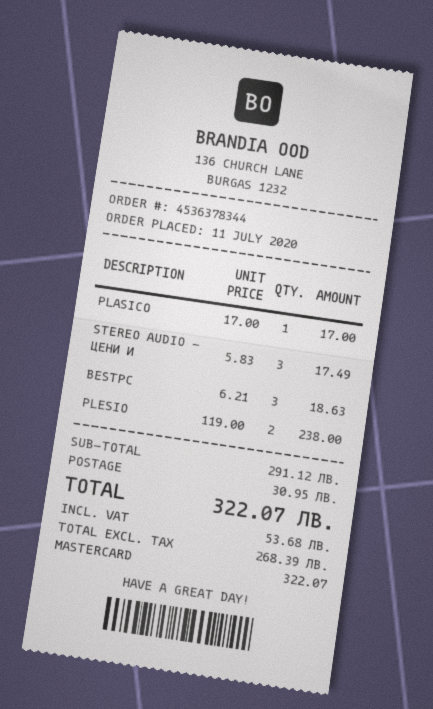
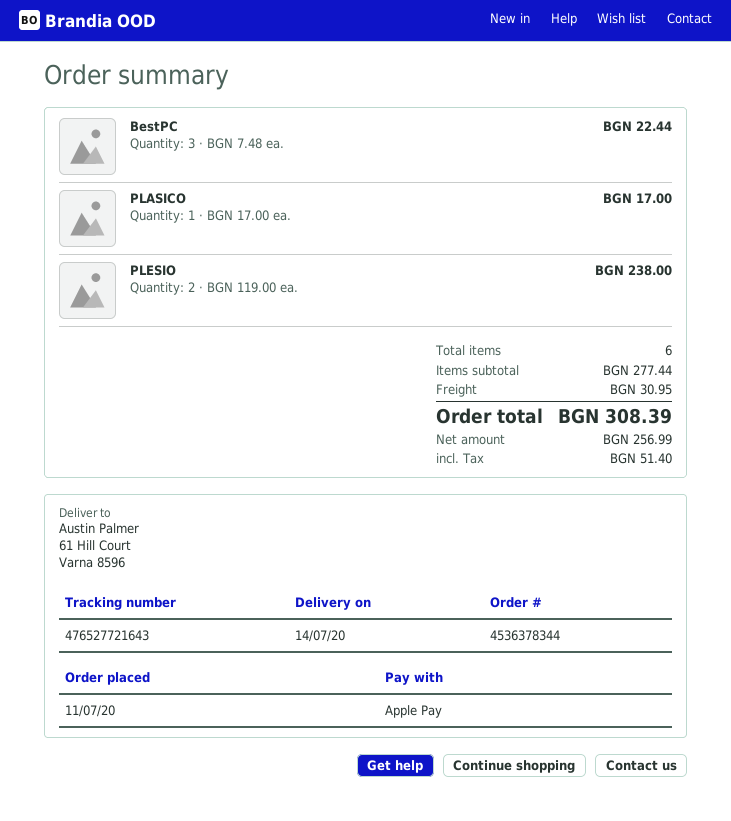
payment method: Mastercard -> Apple Pay
STEREO AUDIO - ЦЕНИ И: 3 x 5.83 = 17.49 -> none
BESTPC: 3 x 6.21 = 18.63 -> 3 x 7.48 = 22.44
subtotal: 291.12 -> 277.44
net: 268.39 -> 256.99
tax: 53.68 -> 51.40
total: 322.07 -> 308.39

